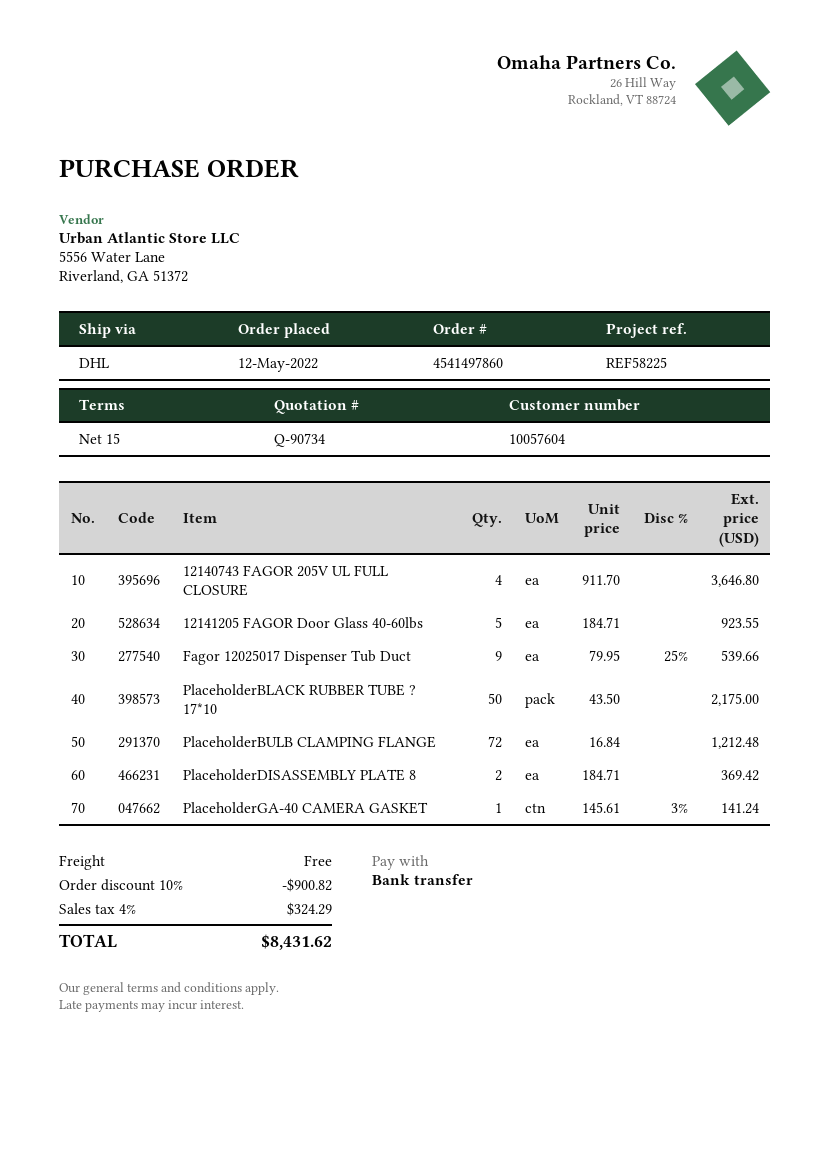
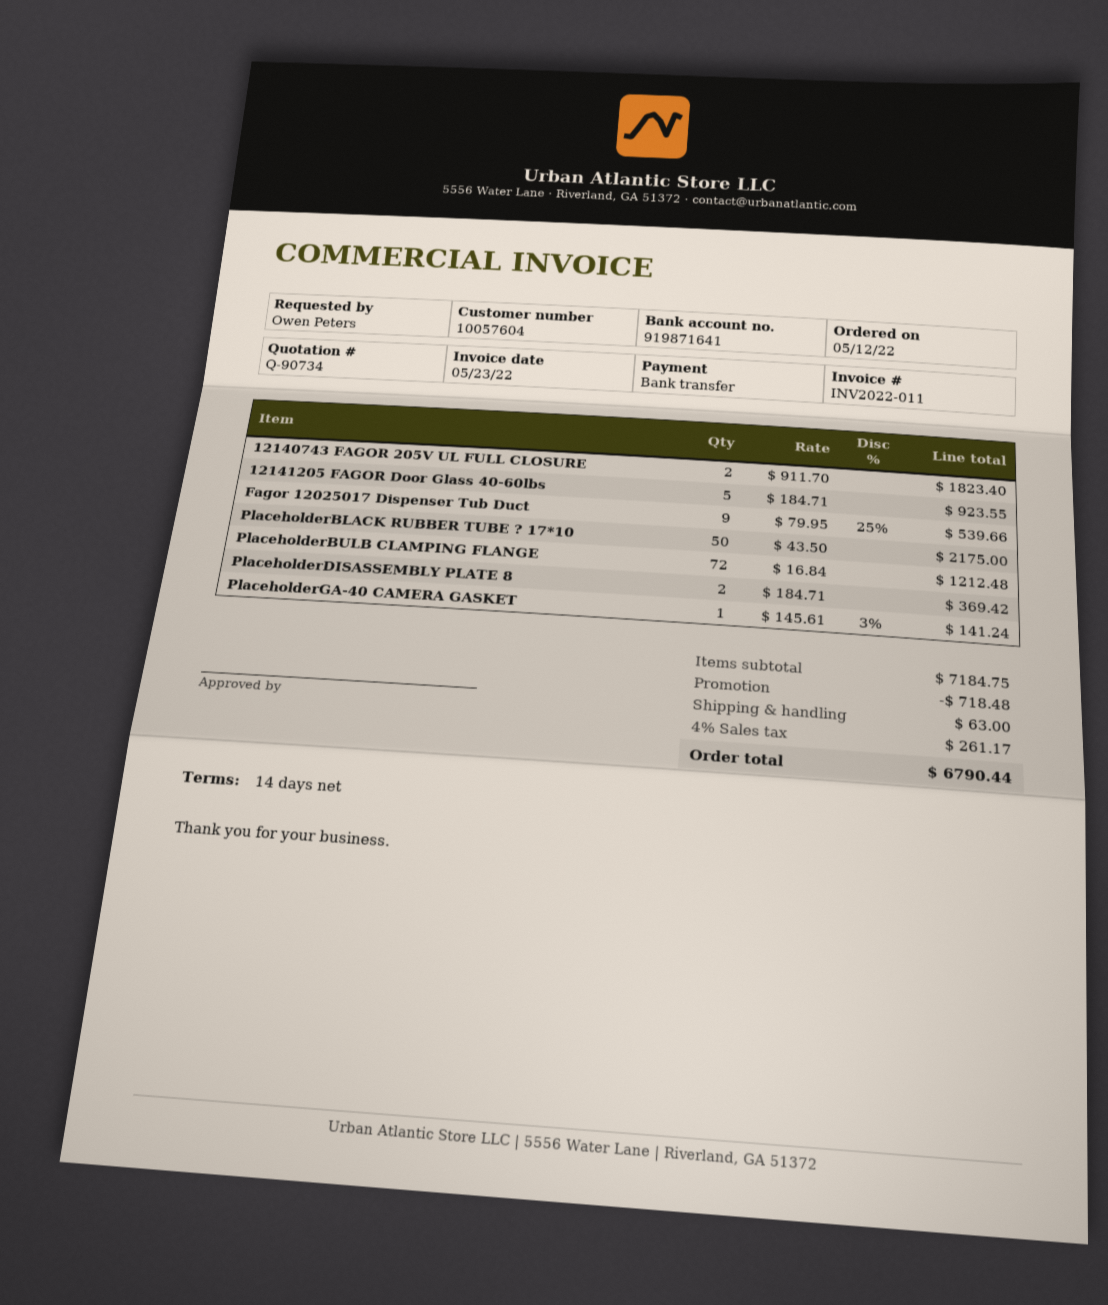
payment terms: 15 days -> 14 days
12140743 FAGOR 205V UL FULL CLOSURE: 4 x 911.70 = 3646.80 -> 2 x 911.70 = 1823.40
discount: 900.82 -> 718.48
shipping: 0.00 -> 63.00
tax: 4% = 324.29 -> 4% = 261.17
total: 8431.62 -> 6790.44

